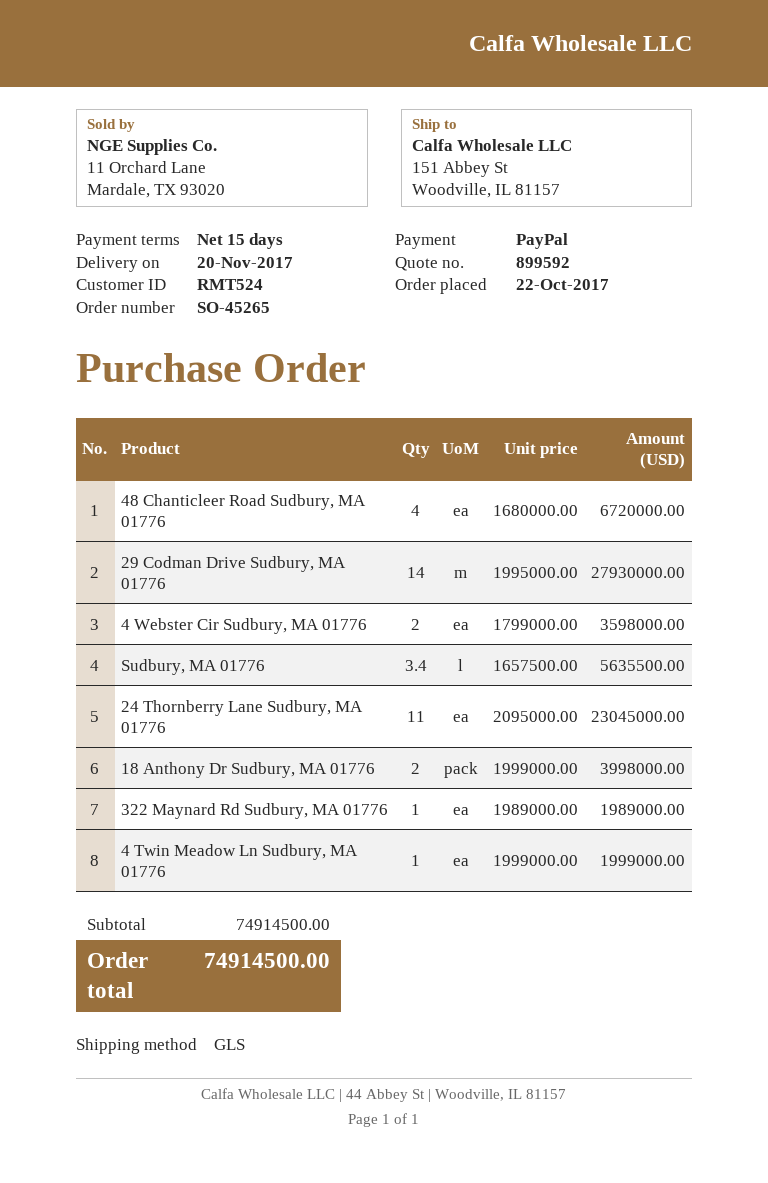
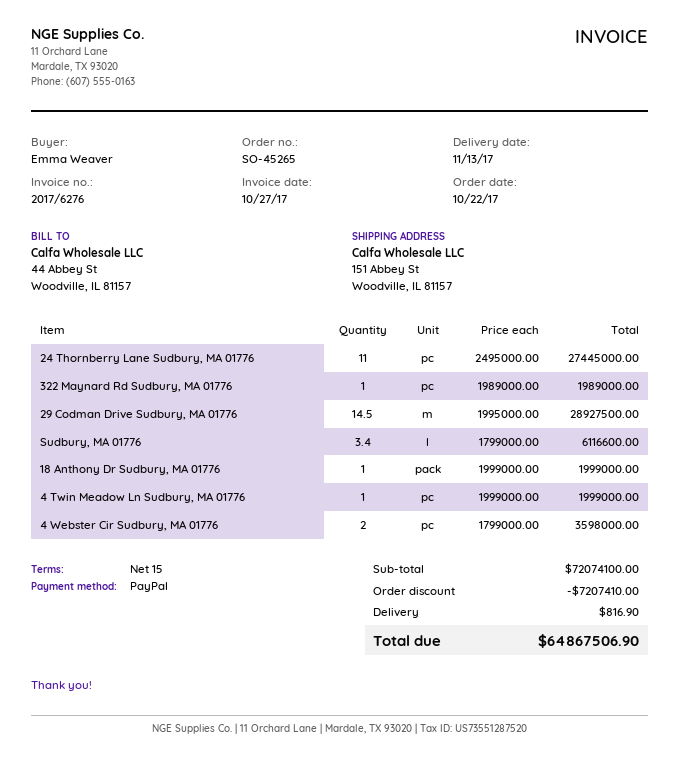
delivery date: 2017-11-20 -> 2017-11-13
48 Chanticleer Road Sudbury, MA 01776: 4 x 1680000.00 = 6720000.00 -> none
29 Codman Drive Sudbury, MA 01776: 14 x 1995000.00 = 27930000.00 -> 14.5 x 1995000.00 = 28927500.00
Sudbury, MA 01776: 3.4 x 1657500.00 = 5635500.00 -> 3.4 x 1799000.00 = 6116600.00
24 Thornberry Lane Sudbury, MA 01776: 11 x 2095000.00 = 23045000.00 -> 11 x 2495000.00 = 27445000.00
18 Anthony Dr Sudbury, MA 01776: 2 x 1999000.00 = 3998000.00 -> 1 x 1999000.00 = 1999000.00
subtotal: 74914500.00 -> 72074100.00
discount: none -> 7207410.00
shipping: none -> 816.90
total: 74914500.00 -> 64867506.90

